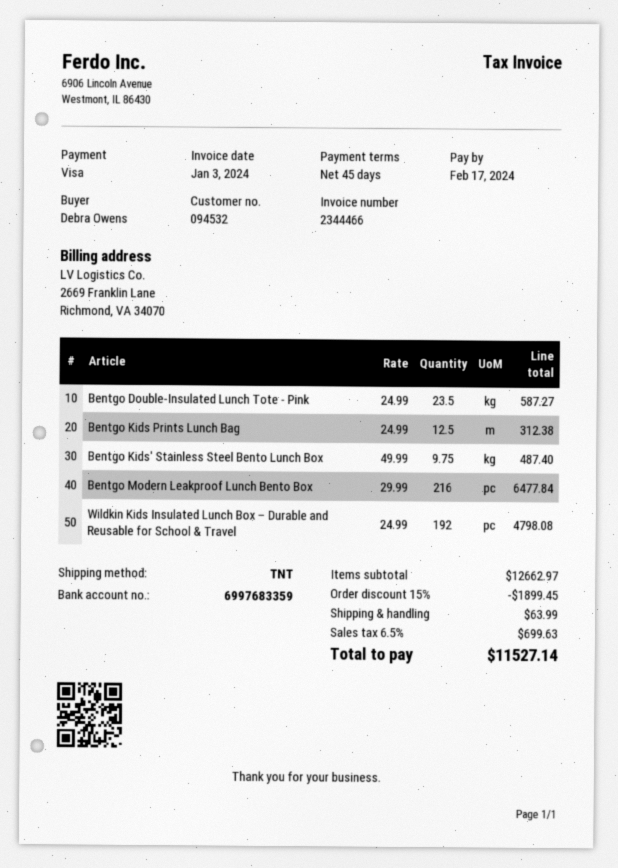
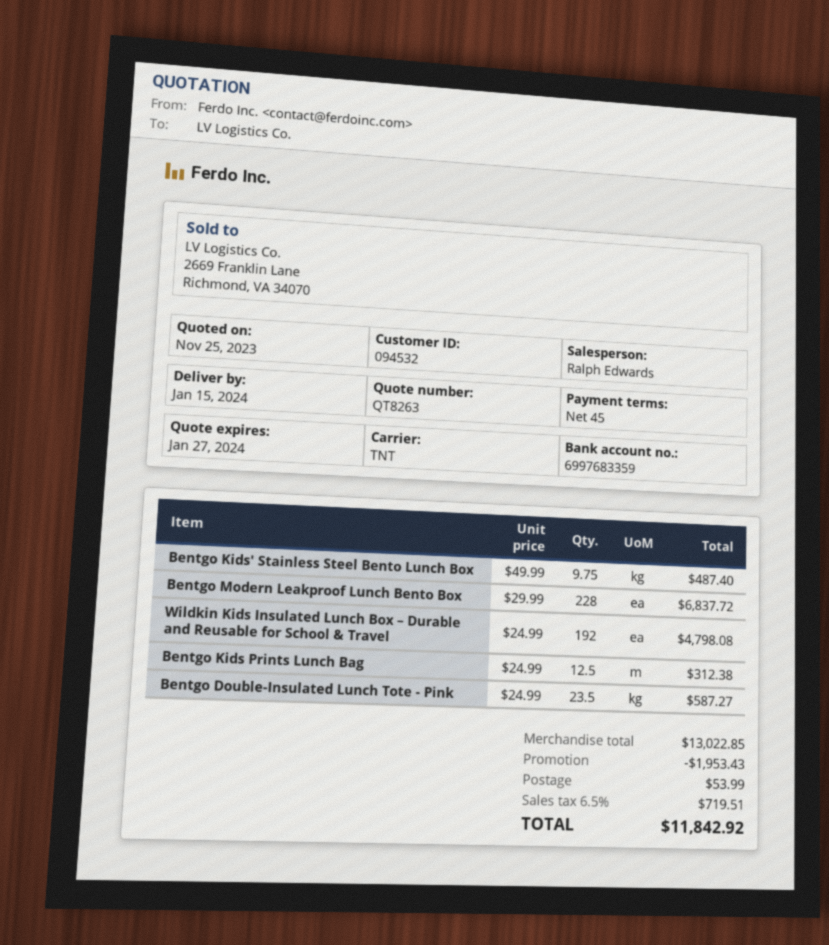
Bentgo Modern Leakproof Lunch Bento Box: 216 x 29.99 = 6477.84 -> 228 x 29.99 = 6837.72
subtotal: 12662.97 -> 13022.85
discount: 1899.45 -> 1953.43
shipping: 63.99 -> 53.99
tax: 6.5% = 699.63 -> 6.5% = 719.51
total: 11527.14 -> 11842.92

